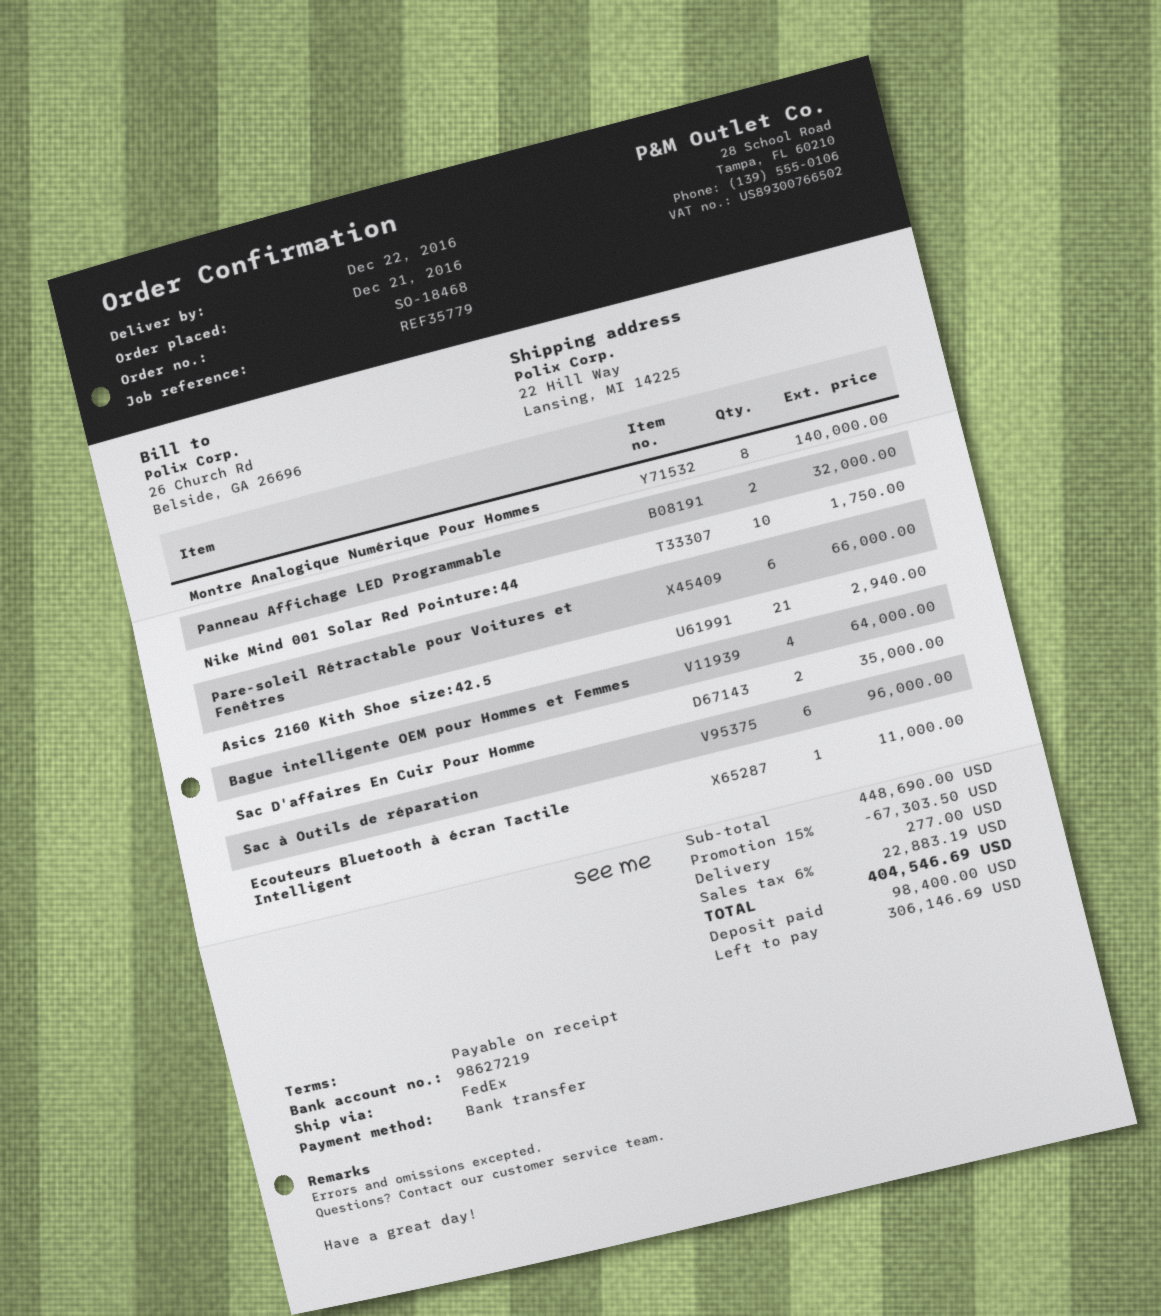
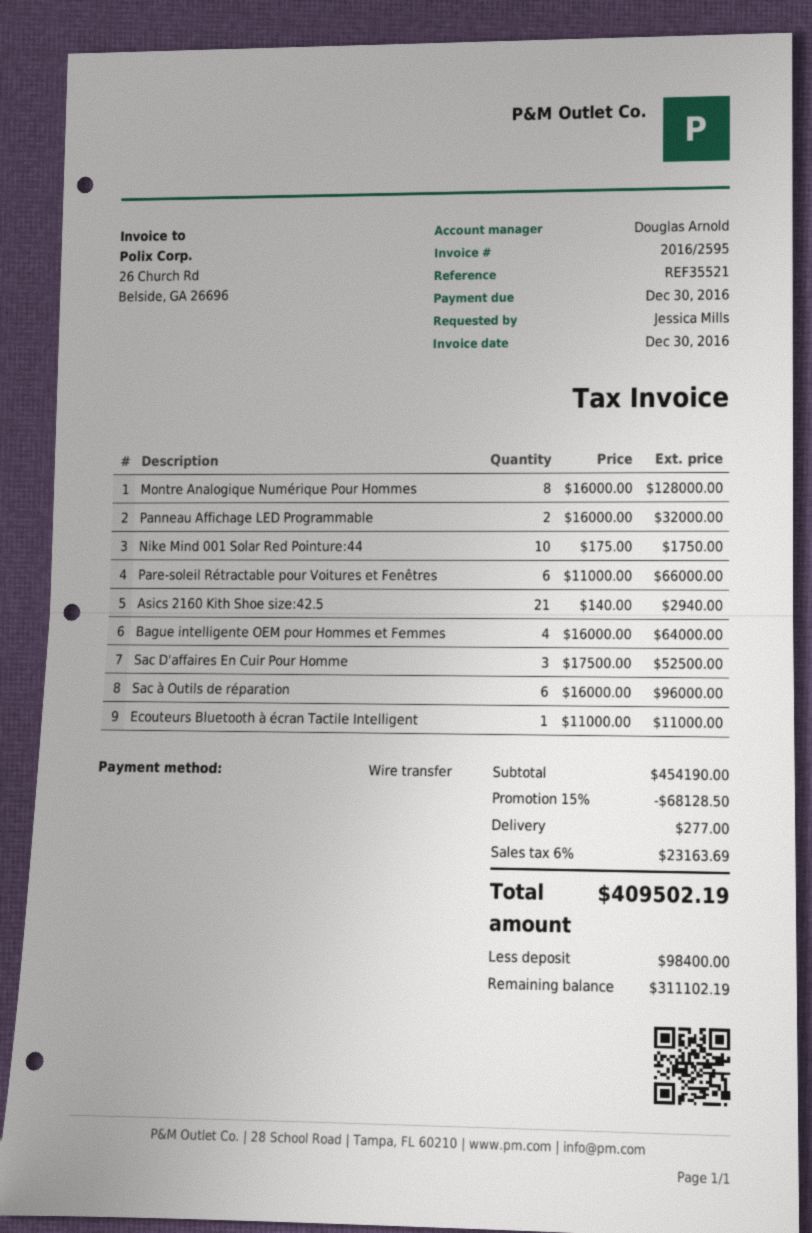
reference: REF35779 -> REF35521
Montre Analogique Numérique Pour Hommes: 8 for 140000.00 -> 8 for 128000.00
Sac D'affaires En Cuir Pour Homme: 2 for 35000.00 -> 3 for 52500.00
subtotal: 448690.00 -> 454190.00
discount: 15% = 67303.50 -> 15% = 68128.50
tax: 6% = 22883.19 -> 6% = 23163.69
total: 404546.69 -> 409502.19
balance: 306146.69 -> 311102.19

